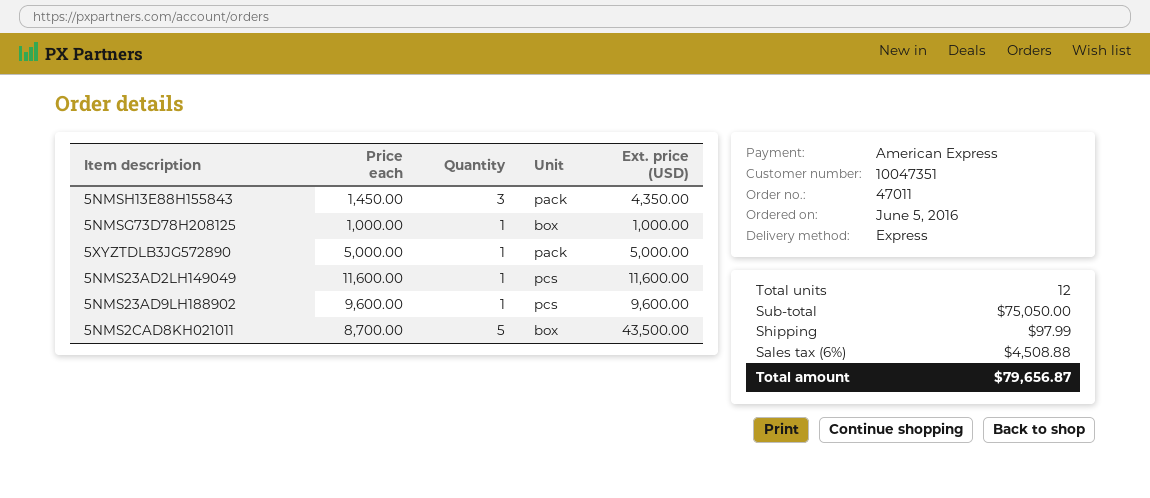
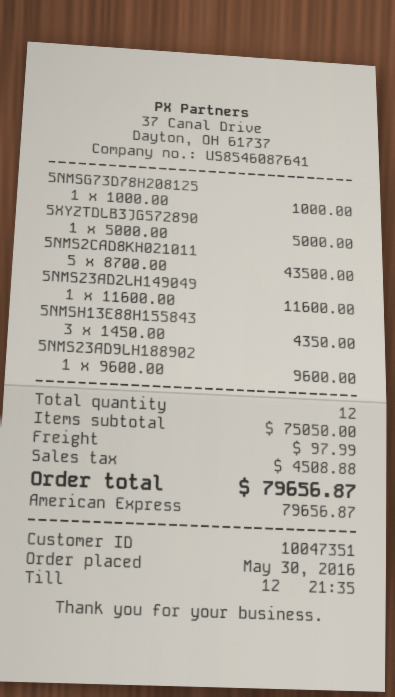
order date: 2016-06-05 -> 2016-05-30

